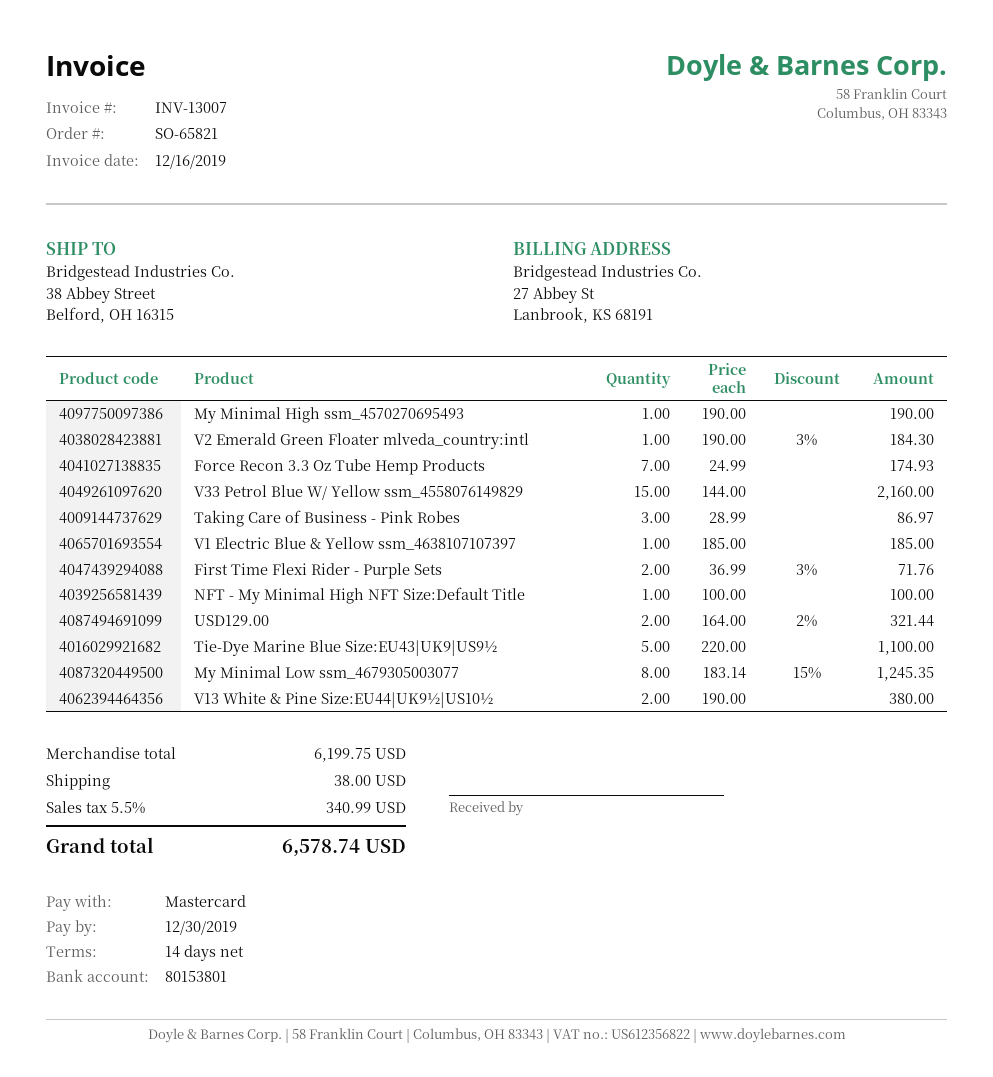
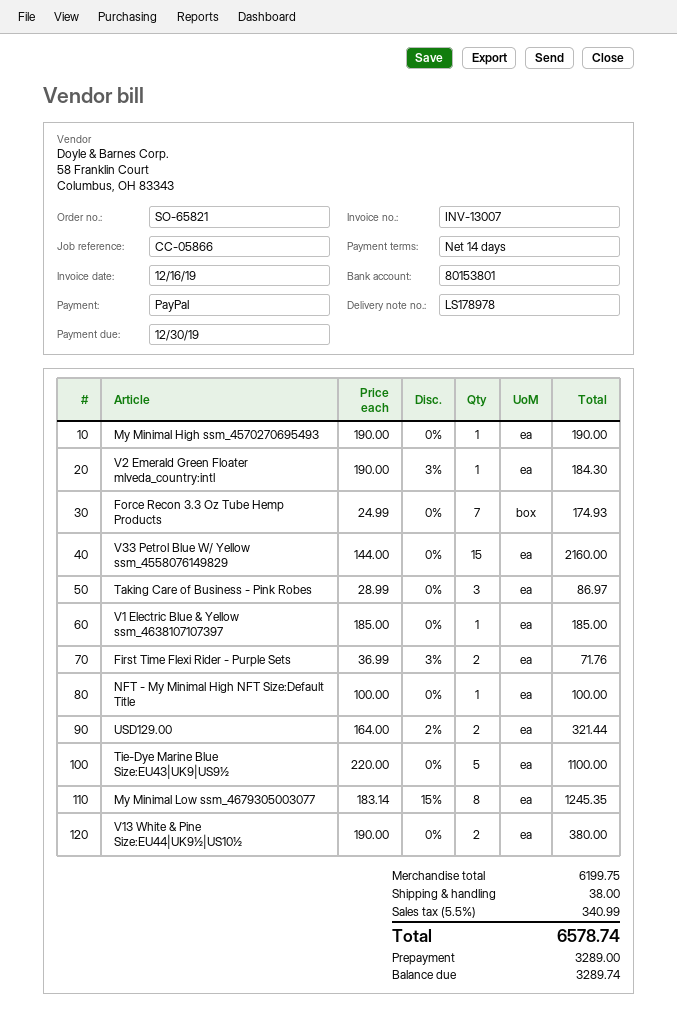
payment method: Mastercard -> PayPal

